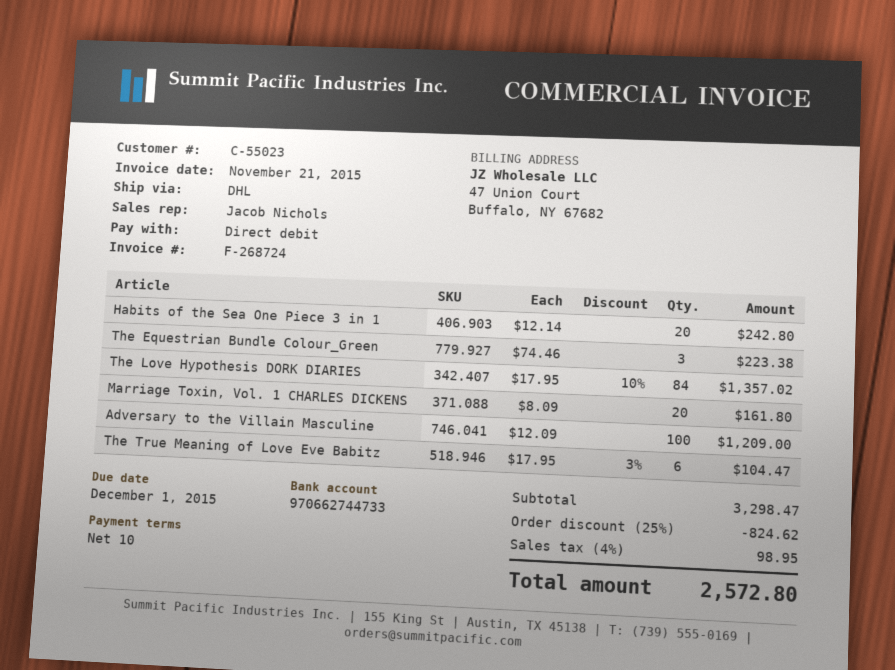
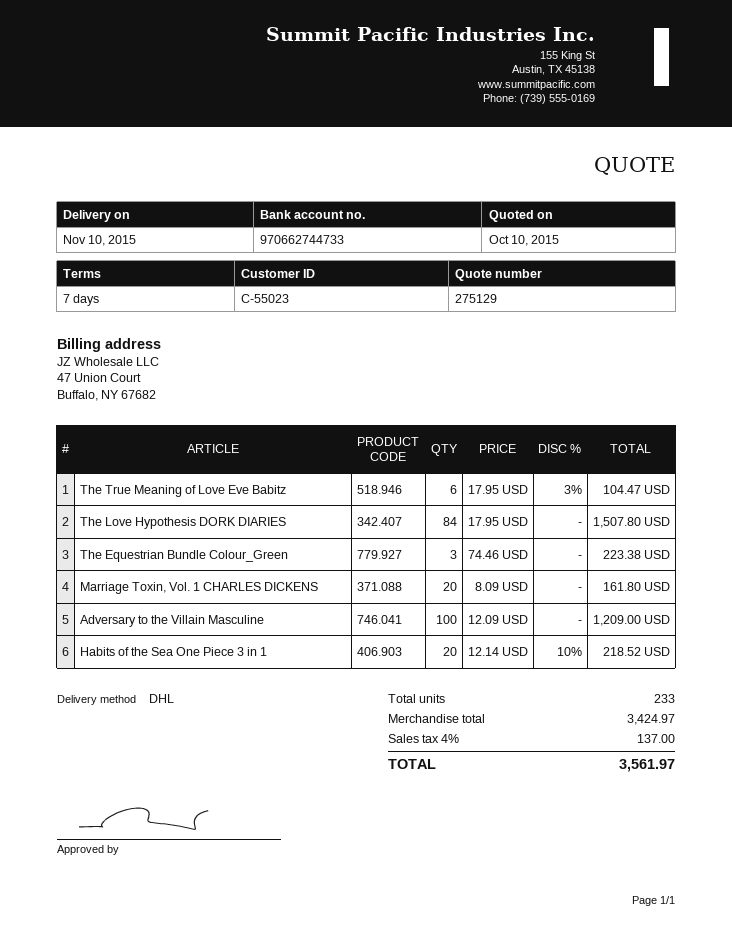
payment terms: 10 days -> 7 days
Habits of the Sea One Piece 3 in 1: 20 x 12.14 = 242.80 -> 20 x 12.14 - 10% = 218.52
The Love Hypothesis DORK DIARIES: 84 x 17.95 - 10% = 1357.02 -> 84 x 17.95 = 1507.80
subtotal: 3298.47 -> 3424.97
discount: 25% = 824.62 -> none
tax: 4% = 98.95 -> 4% = 137.00
total: 2572.80 -> 3561.97

